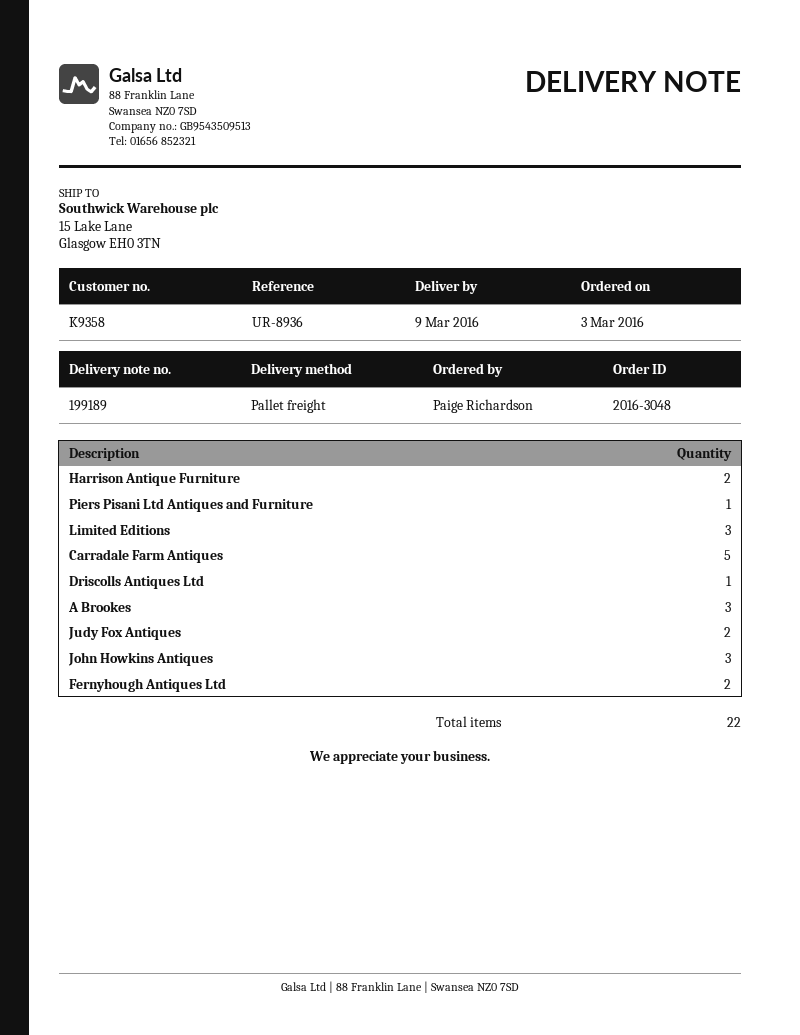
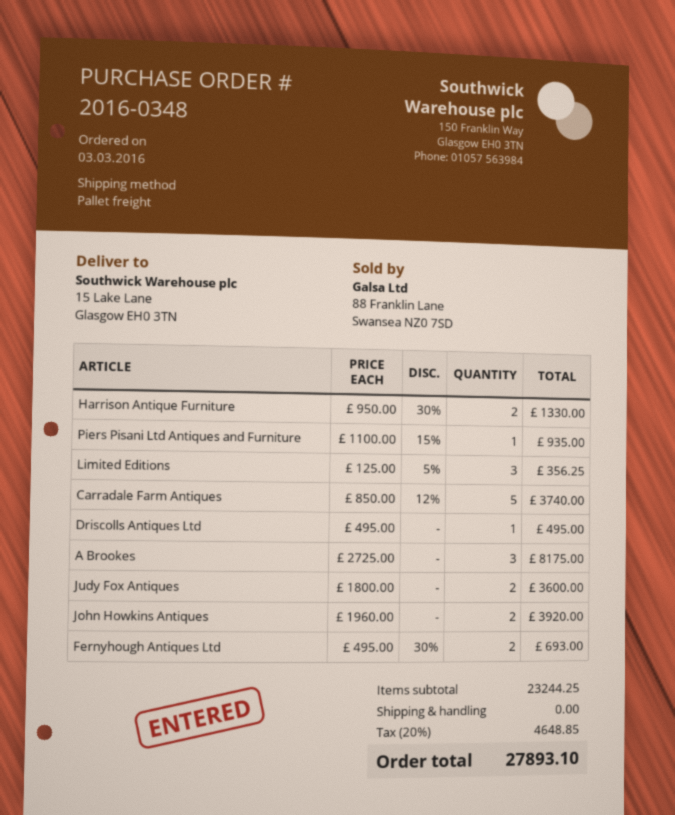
order number: 2016-3048 -> 2016-0348
John Howkins Antiques: 3 -> 2

